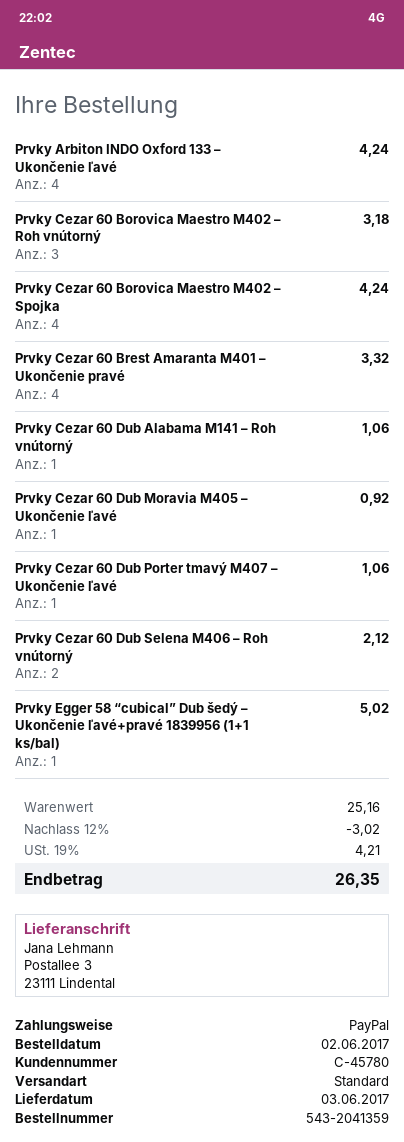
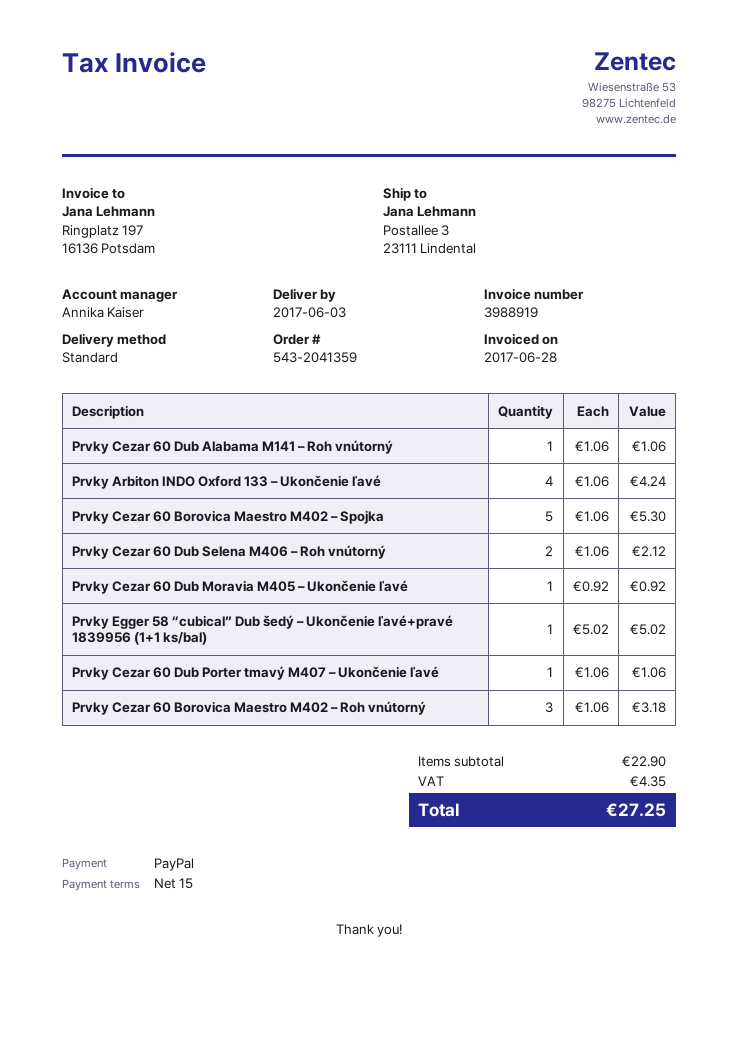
Prvky Cezar 60 Borovica Maestro M402 – Spojka: 4 for 4.24 -> 5 for 5.30
Prvky Cezar 60 Brest Amaranta M401 – Ukončenie pravé: 4 for 3.32 -> none
subtotal: 25.16 -> 22.90
discount: 12% = 3.02 -> none
tax: 4.21 -> 4.35
total: 26.35 -> 27.25

